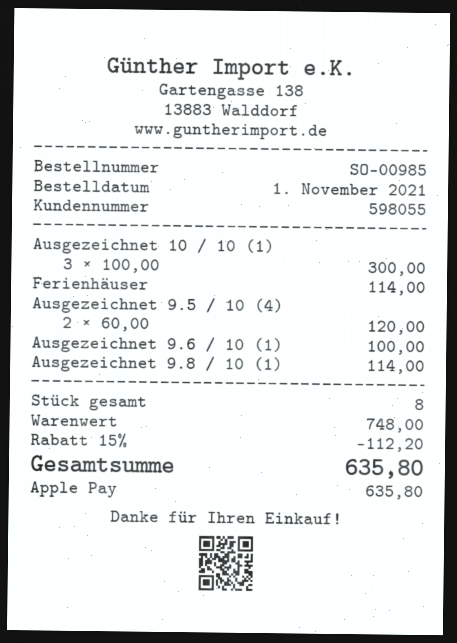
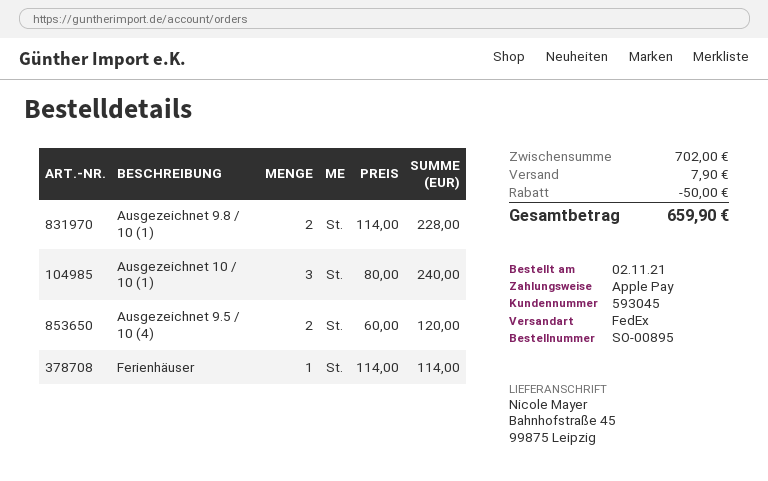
order number: SO-00985 -> SO-00895
order date: 2021-11-01 -> 2021-11-02
customer number: 598055 -> 593045
Ausgezeichnet 10 / 10 (1): 3 x 100.00 = 300.00 -> 3 x 80.00 = 240.00
Ausgezeichnet 9.6 / 10 (1): 1 x 100.00 = 100.00 -> none
Ausgezeichnet 9.8 / 10 (1): 1 x 114.00 = 114.00 -> 2 x 114.00 = 228.00
subtotal: 748.00 -> 702.00
discount: 112.20 -> 50.00
shipping: none -> 7.90
total: 635.80 -> 659.90

